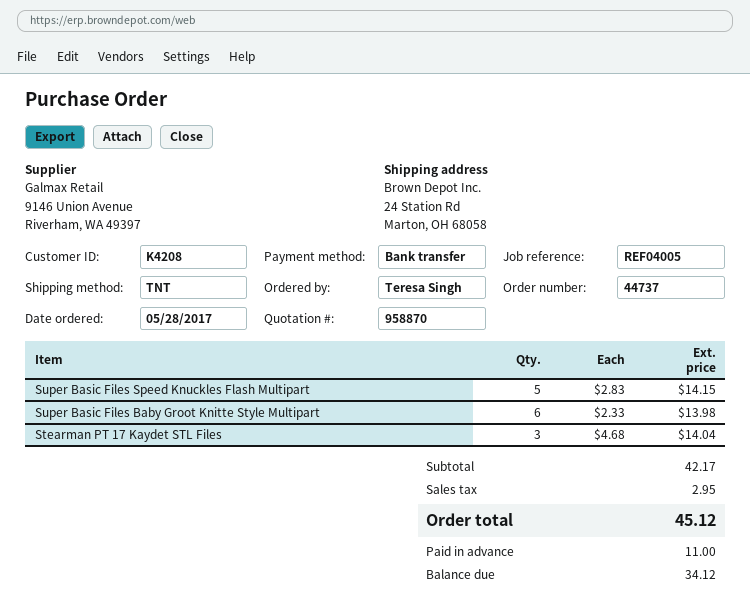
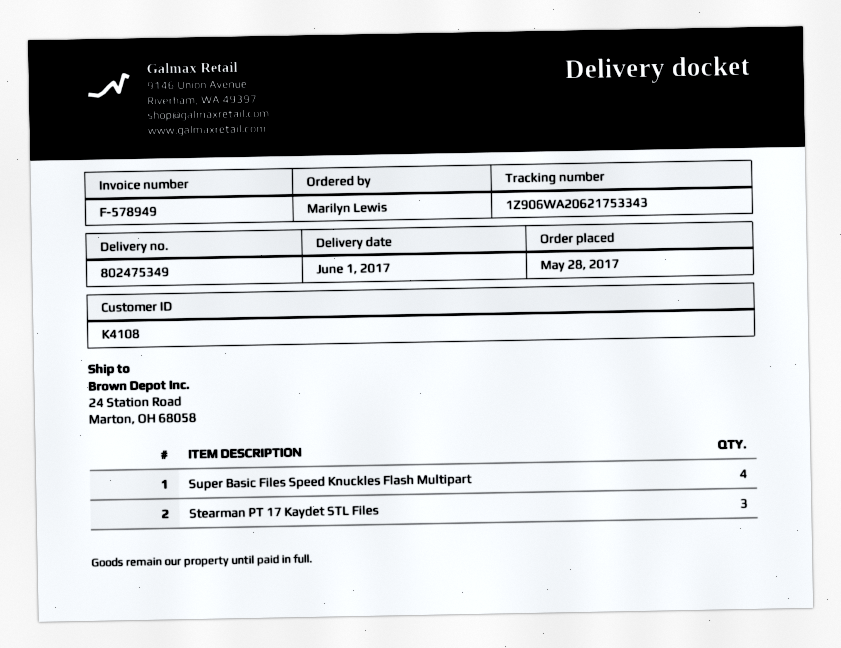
customer number: K4208 -> K4108
ordered by: Teresa Singh -> Marilyn Lewis
ship to: 24 Station Rd, Marton, OH 68058 -> 24 Station Road, Marton, OH 68058
Super Basic Files Speed Knuckles Flash Multipart: 5 -> 4
Super Basic Files Baby Groot Knitte Style Multipart: 6 -> none

